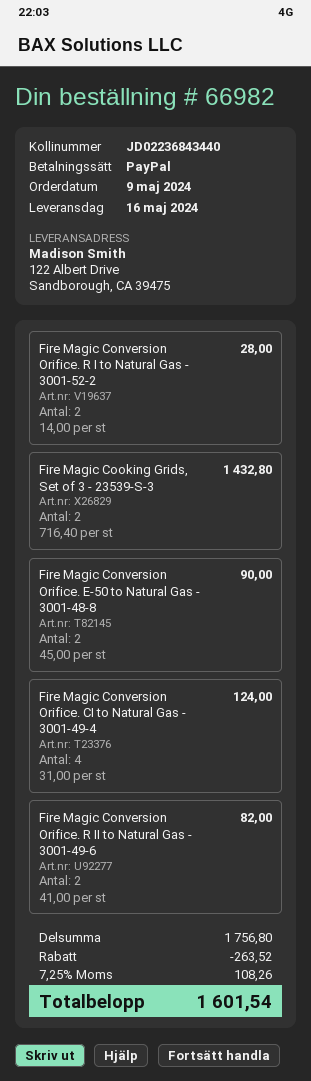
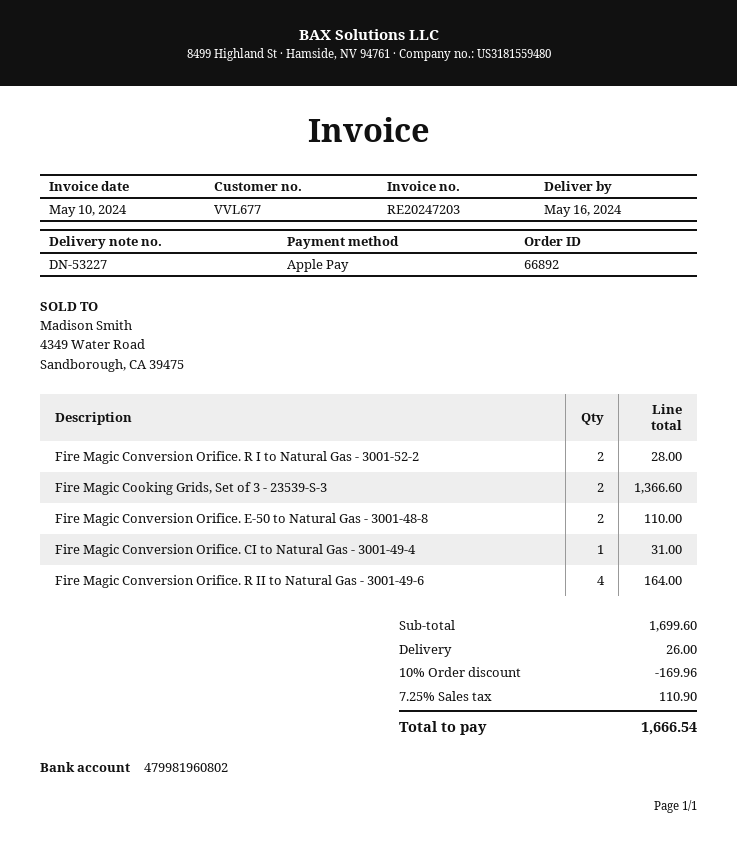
order number: 66982 -> 66892
payment method: PayPal -> Apple Pay
Fire Magic Cooking Grids, Set of 3 - 23539-S-3: 2 for 1432.80 -> 2 for 1366.60
Fire Magic Conversion Orifice. E-50 to Natural Gas - 3001-48-8: 2 for 90.00 -> 2 for 110.00
Fire Magic Conversion Orifice. CI to Natural Gas - 3001-49-4: 4 for 124.00 -> 1 for 31.00
Fire Magic Conversion Orifice. R II to Natural Gas - 3001-49-6: 2 for 82.00 -> 4 for 164.00
subtotal: 1756.80 -> 1699.60
discount: 263.52 -> 169.96
shipping: none -> 26.00
tax: 7.25% = 108.26 -> 7.25% = 110.90
total: 1601.54 -> 1666.54

